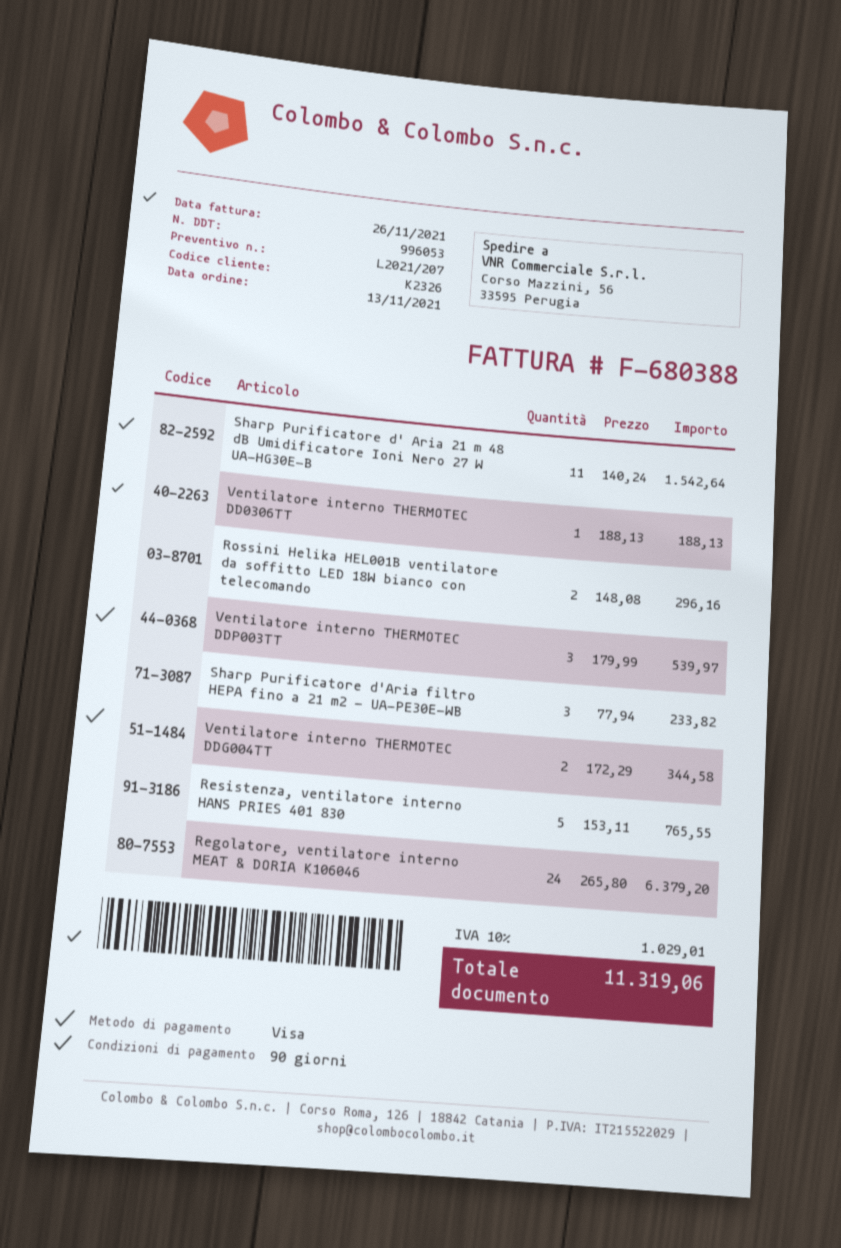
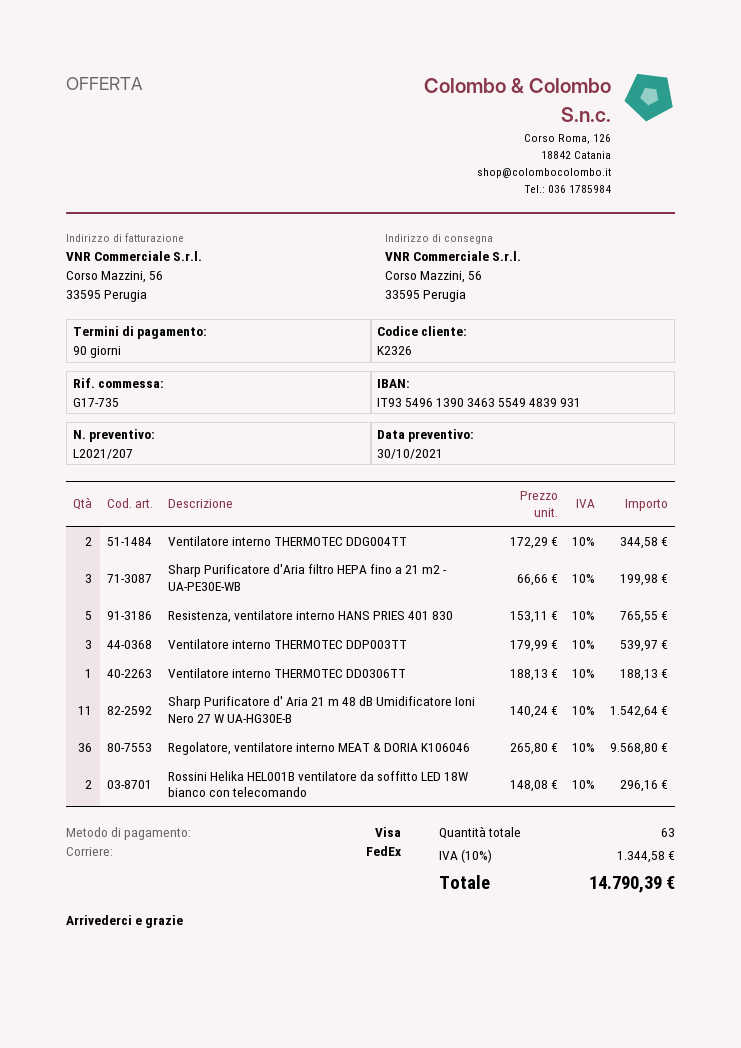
Sharp Purificatore d'Aria filtro HEPA fino a 21 m2 - UA-PE30E-WB: 3 x 77.94 = 233.82 -> 3 x 66.66 = 199.98
Regolatore, ventilatore interno MEAT & DORIA K106046: 24 x 265.80 = 6379.20 -> 36 x 265.80 = 9568.80
tax: 10% = 1029.01 -> 10% = 1344.58
total: 11319.06 -> 14790.39

